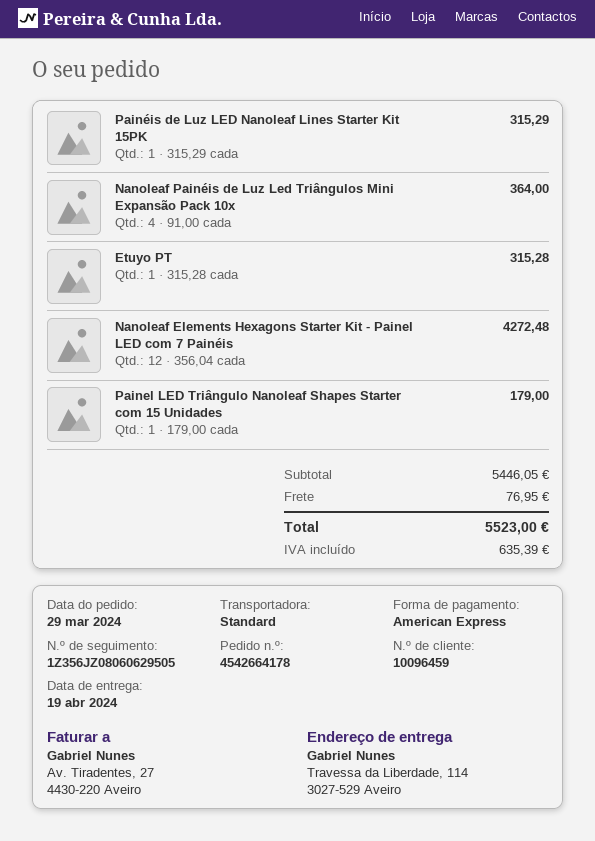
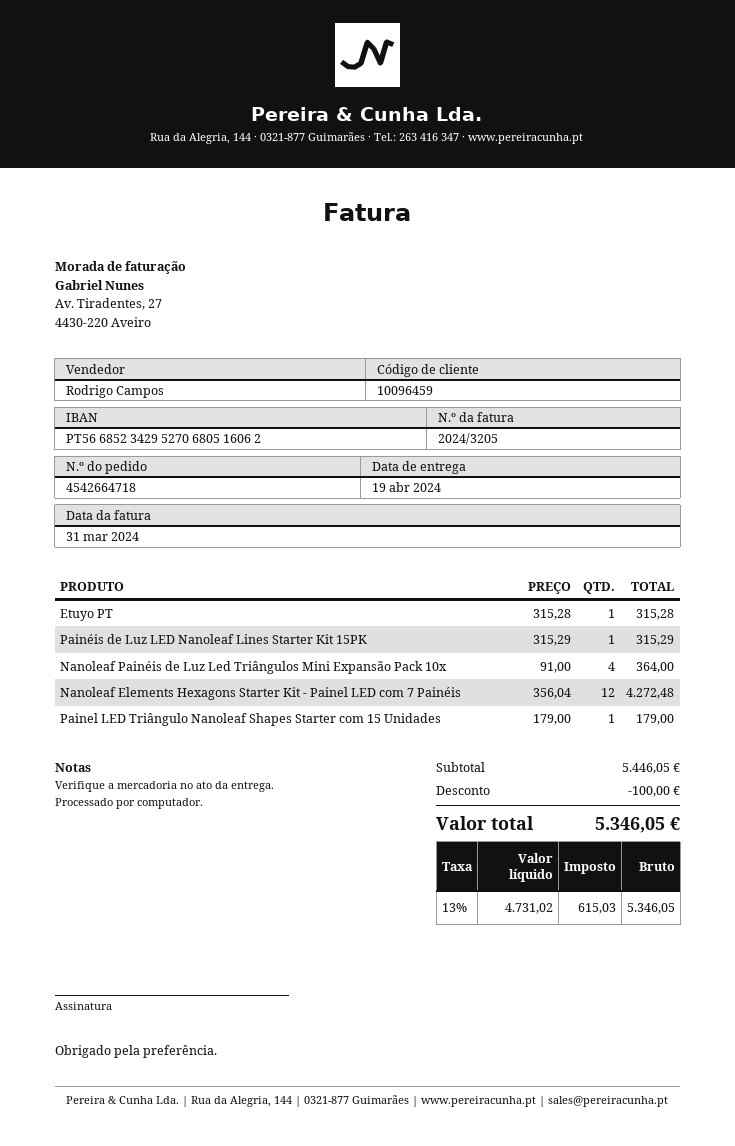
order number: 4542664178 -> 4542664718
discount: none -> 100.00
shipping: 76.95 -> none
tax: 635.39 -> 615.03
total: 5523.00 -> 5346.05

